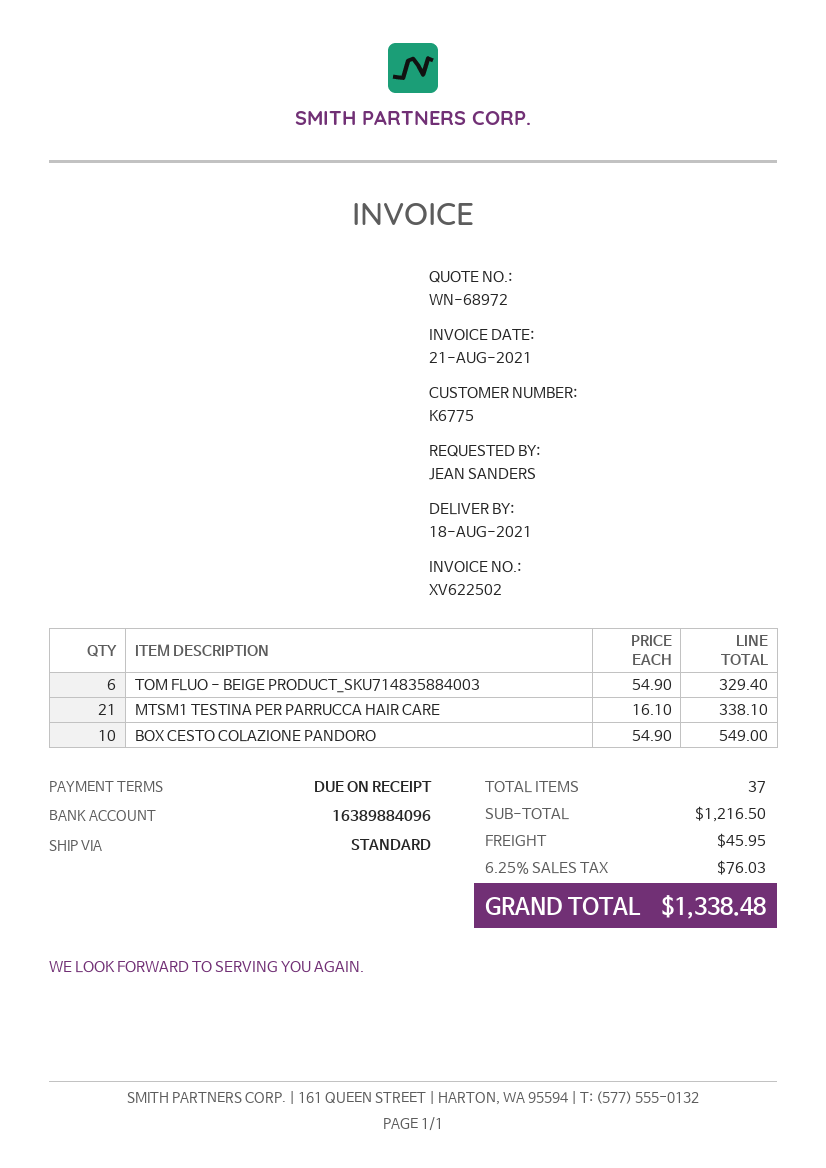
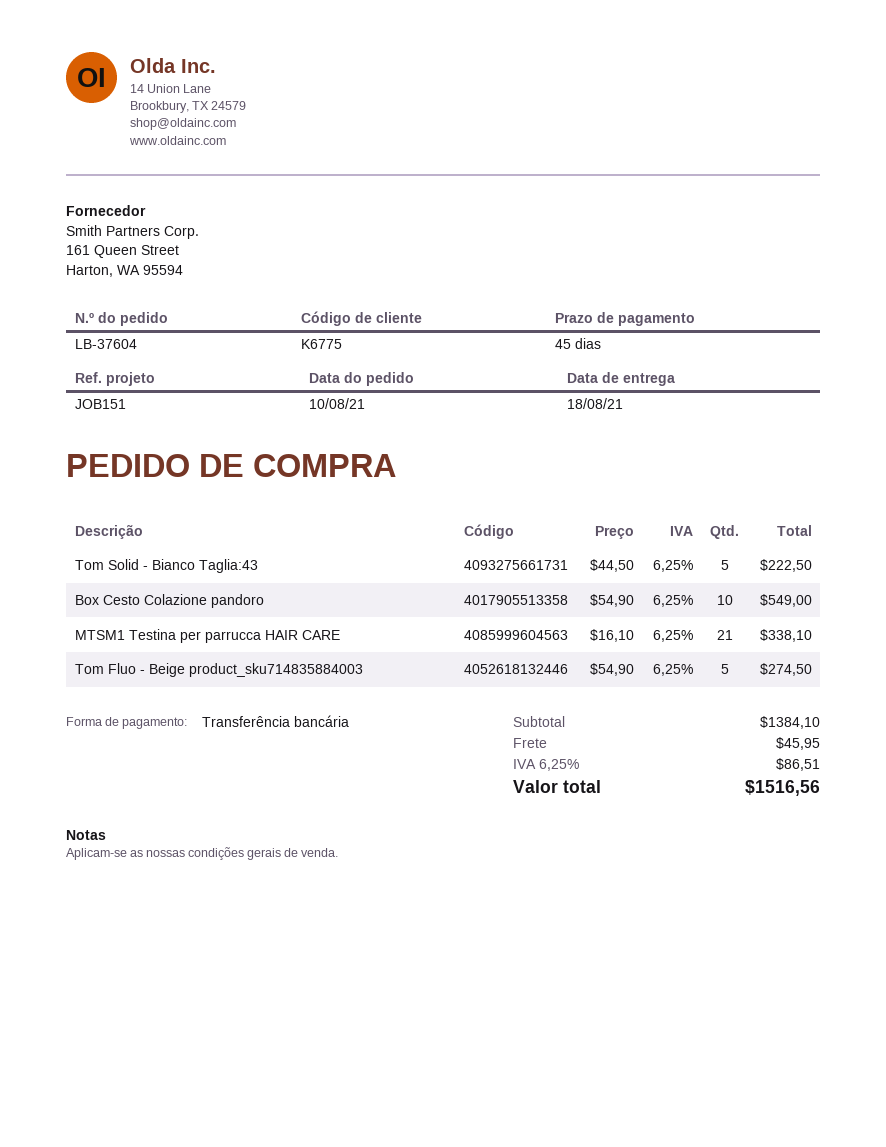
payment terms: on receipt -> 45 days
TOM FLUO - BEIGE PRODUCT_SKU714835884003: 6 x 54.90 = 329.40 -> 5 x 54.90 = 274.50
Tom Solid - Bianco Taglia:43: none -> 5 x 44.50 = 222.50
subtotal: 1216.50 -> 1384.10
tax: 6.25% = 76.03 -> 6.25% = 86.51
total: 1338.48 -> 1516.56

